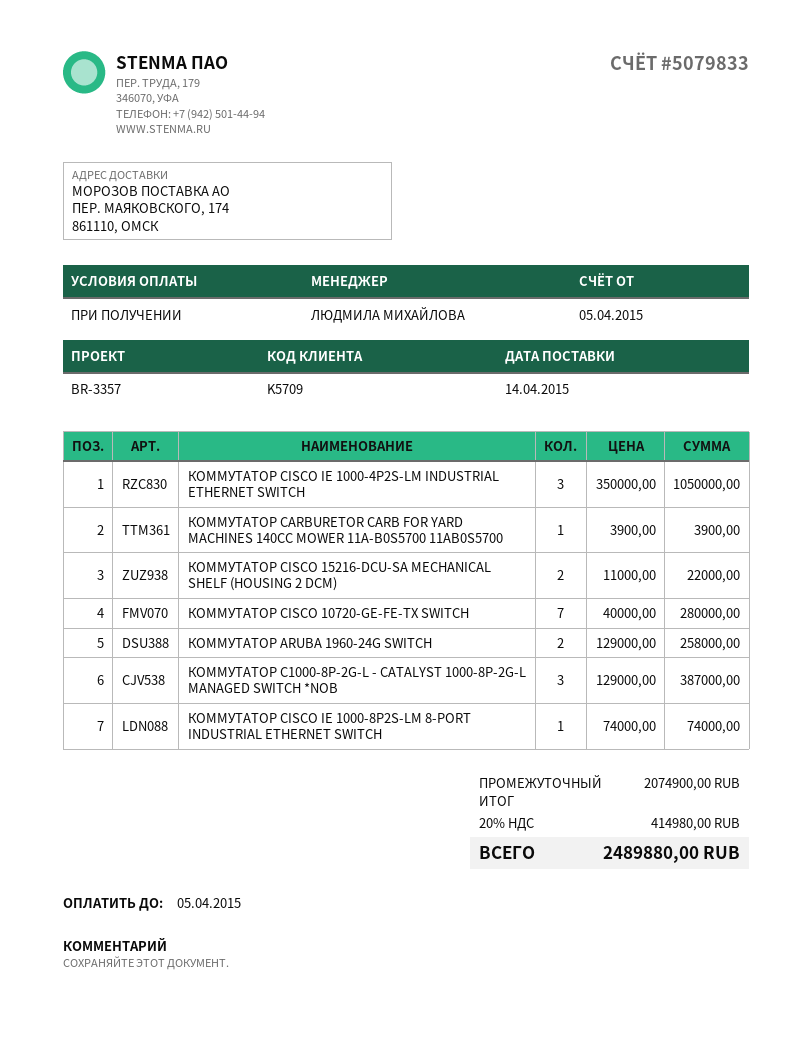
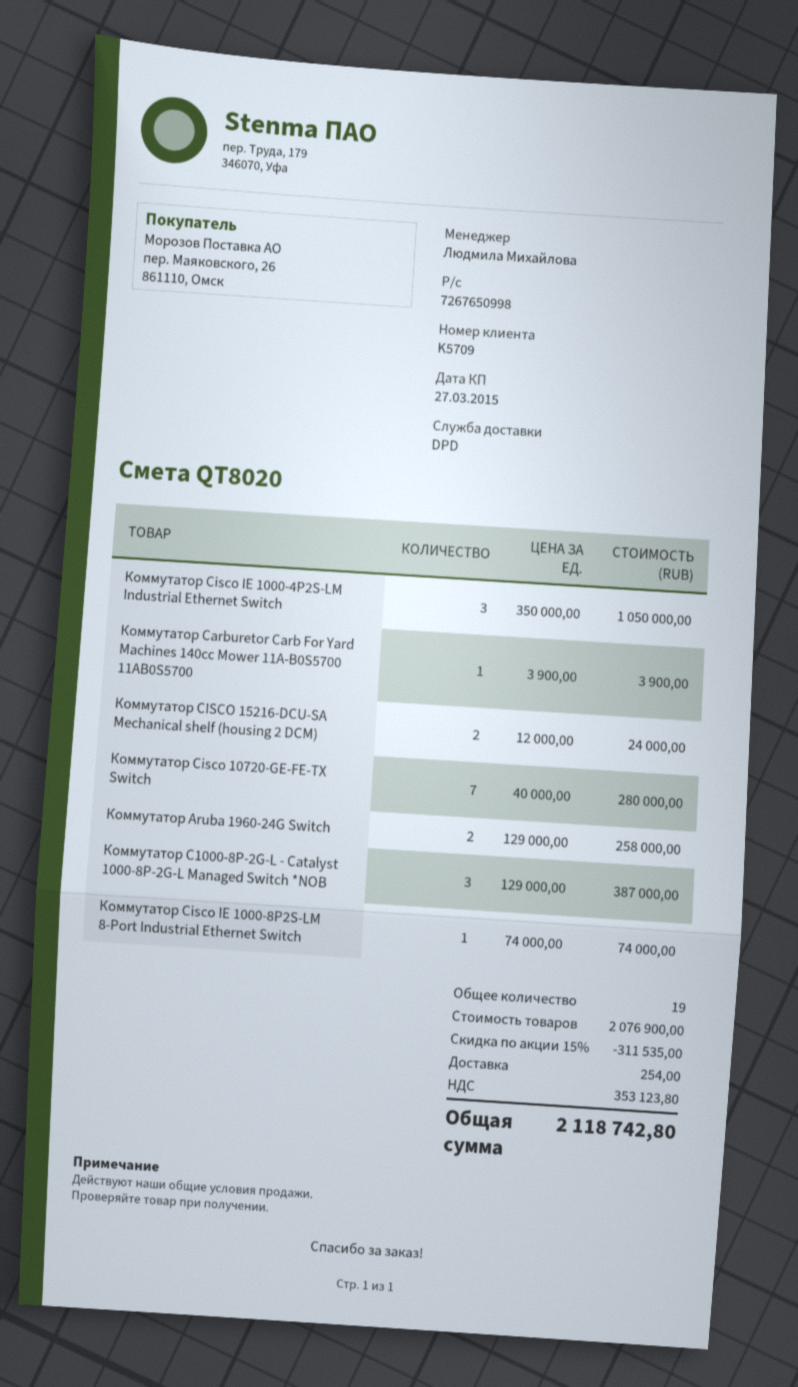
КОММУТАТОР CISCO 15216-DCU-SA MECHANICAL SHELF (HOUSING 2 DCM): 2 x 11000.00 = 22000.00 -> 2 x 12000.00 = 24000.00
subtotal: 2074900.00 -> 2076900.00
discount: none -> 15% = 311535.00
shipping: none -> 254.00
tax: 414980.00 -> 353123.80
total: 2489880.00 -> 2118742.80

